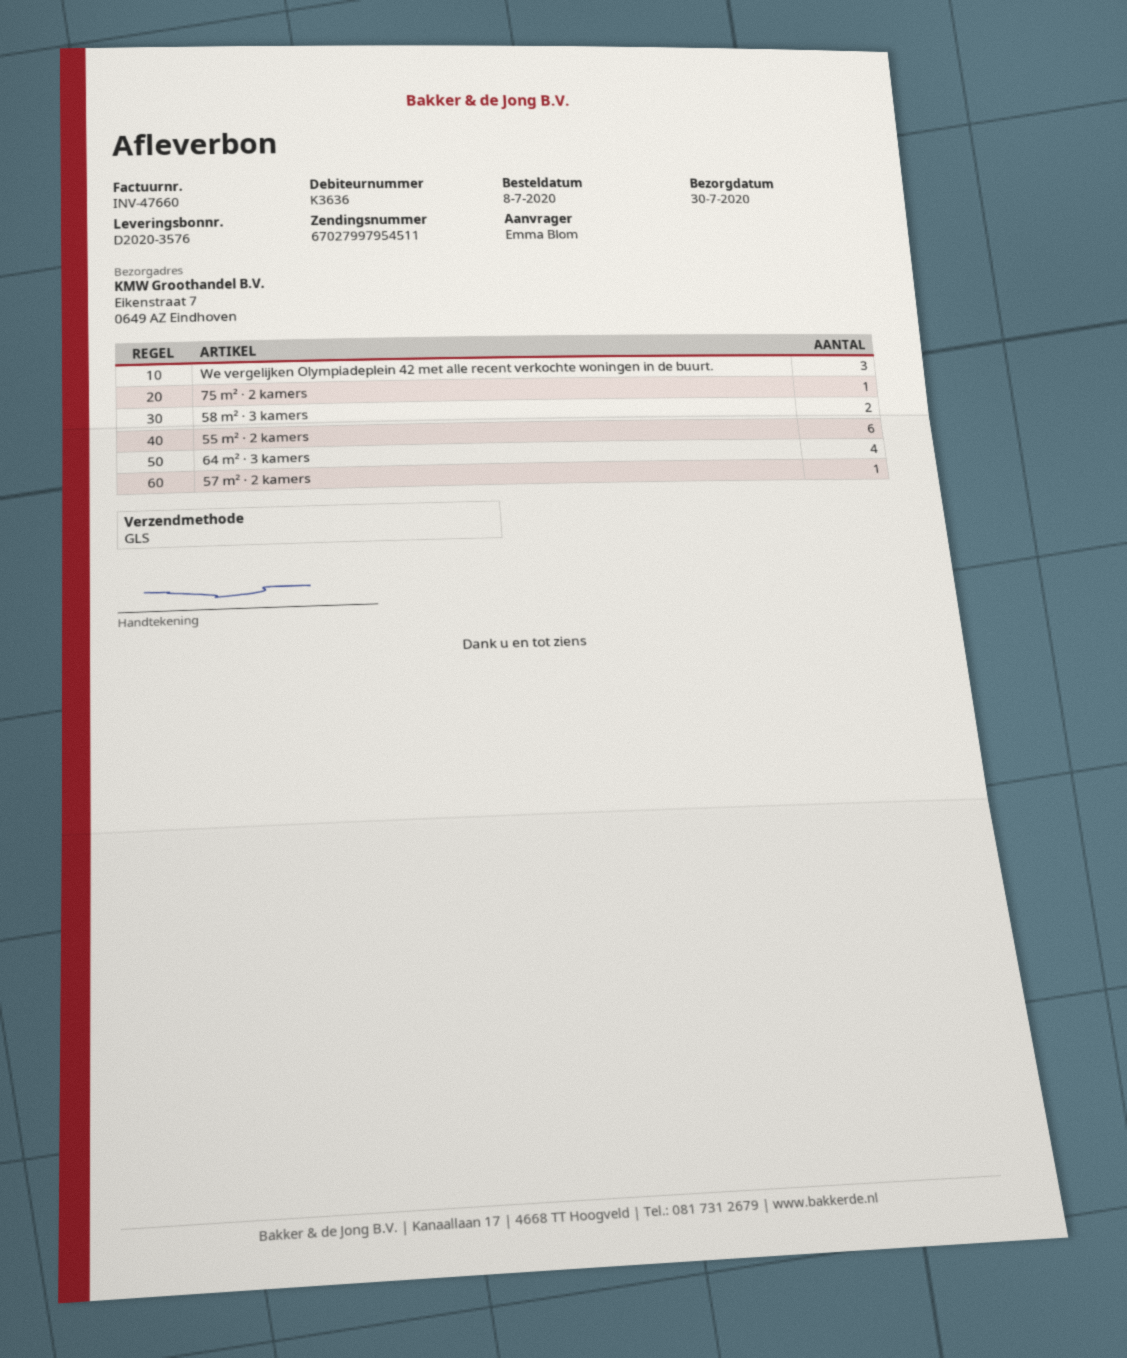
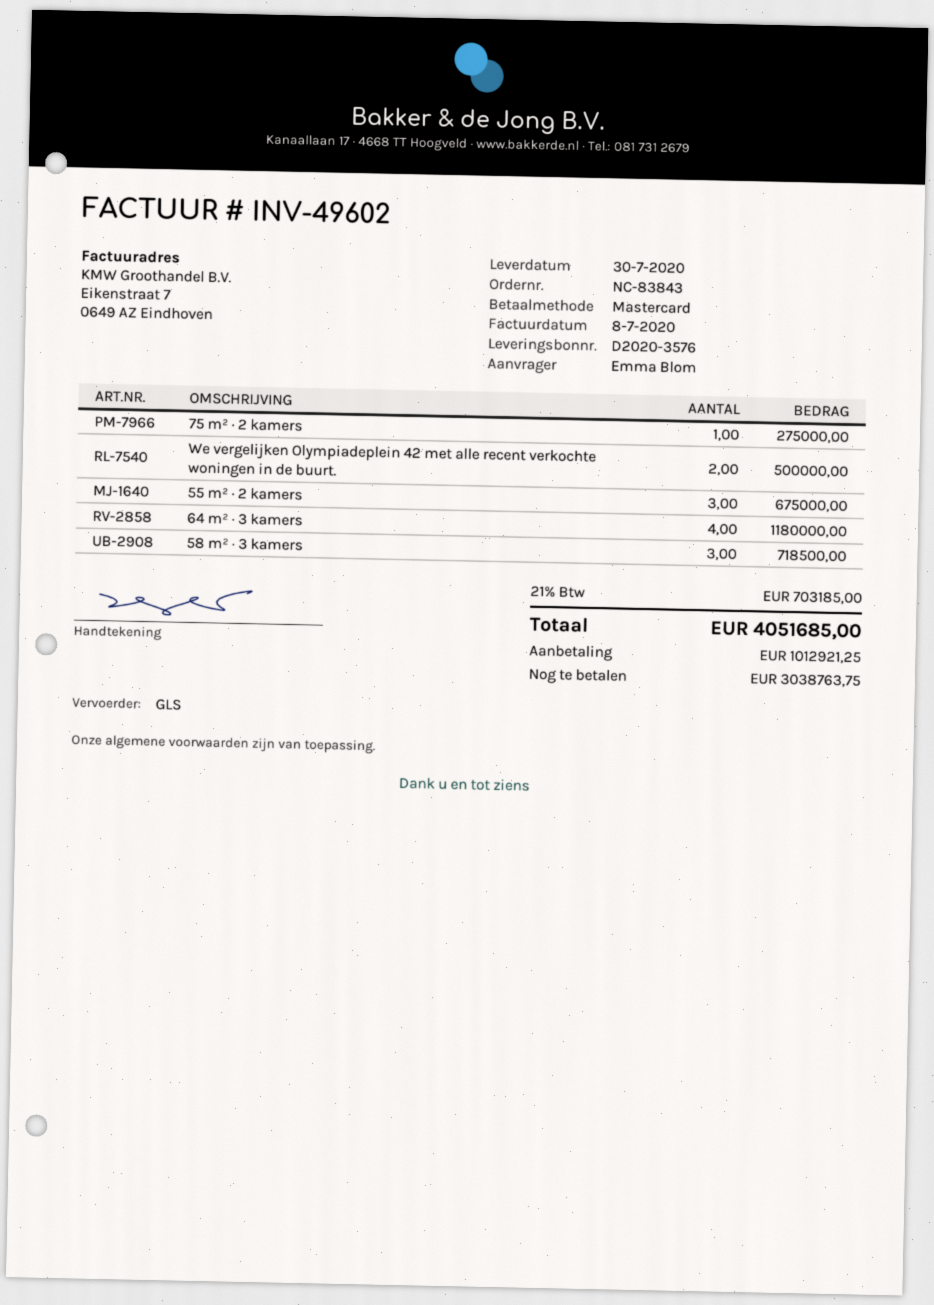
invoice number: INV-47660 -> INV-49602
We vergelijken Olympiadeplein 42 met alle recent verkochte woningen in de buurt.: 3 -> 2
58 m² · 3 kamers: 2 -> 3
55 m² · 2 kamers: 6 -> 3
57 m² · 2 kamers: 1 -> none

